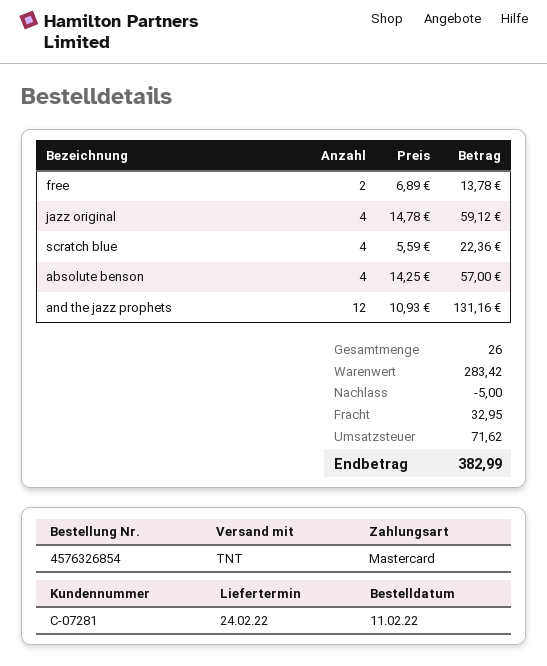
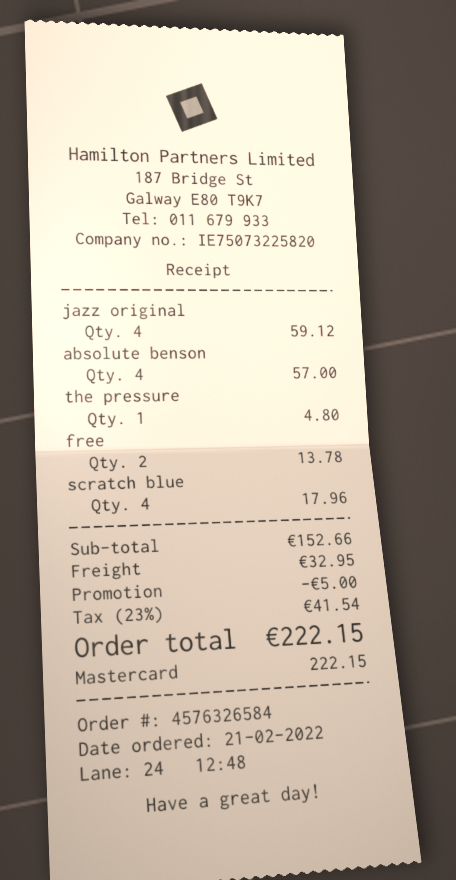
order number: 4576326854 -> 4576326584
order date: 2022-02-11 -> 2022-02-21
scratch blue: 4 for 22.36 -> 4 for 17.96
and the jazz prophets: 12 for 131.16 -> none
the pressure: none -> 1 for 4.80
subtotal: 283.42 -> 152.66
tax: 71.62 -> 41.54
total: 382.99 -> 222.15

